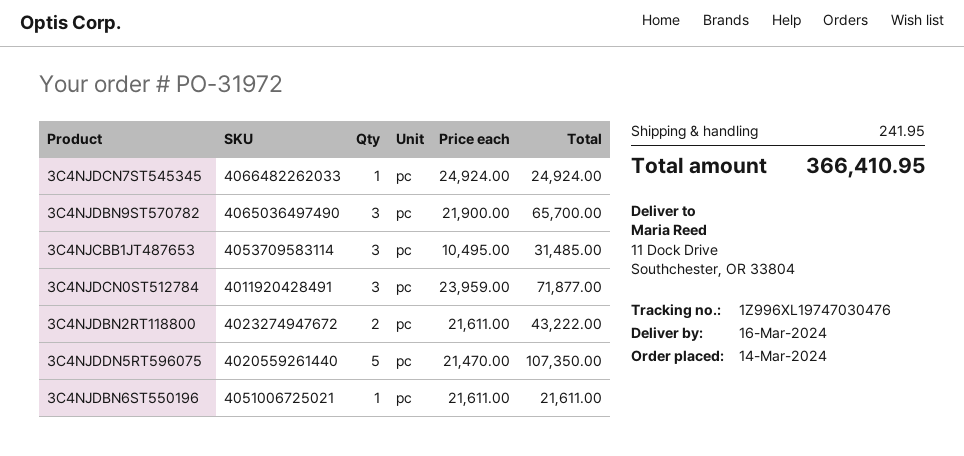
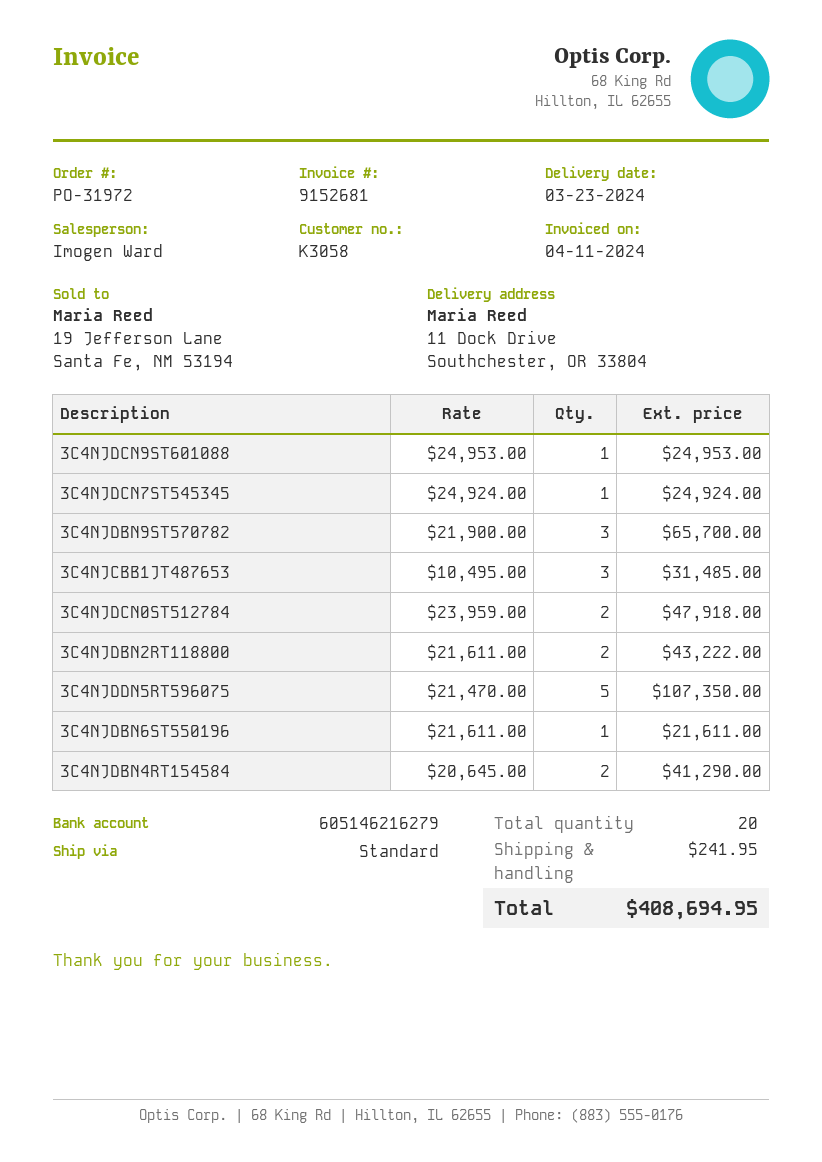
delivery date: 2024-03-16 -> 2024-03-23
3C4NJDCN0ST512784: 3 x 23959.00 = 71877.00 -> 2 x 23959.00 = 47918.00
3C4NJDCN9ST601088: none -> 1 x 24953.00 = 24953.00
3C4NJDBN4RT154584: none -> 2 x 20645.00 = 41290.00
total: 366410.95 -> 408694.95

